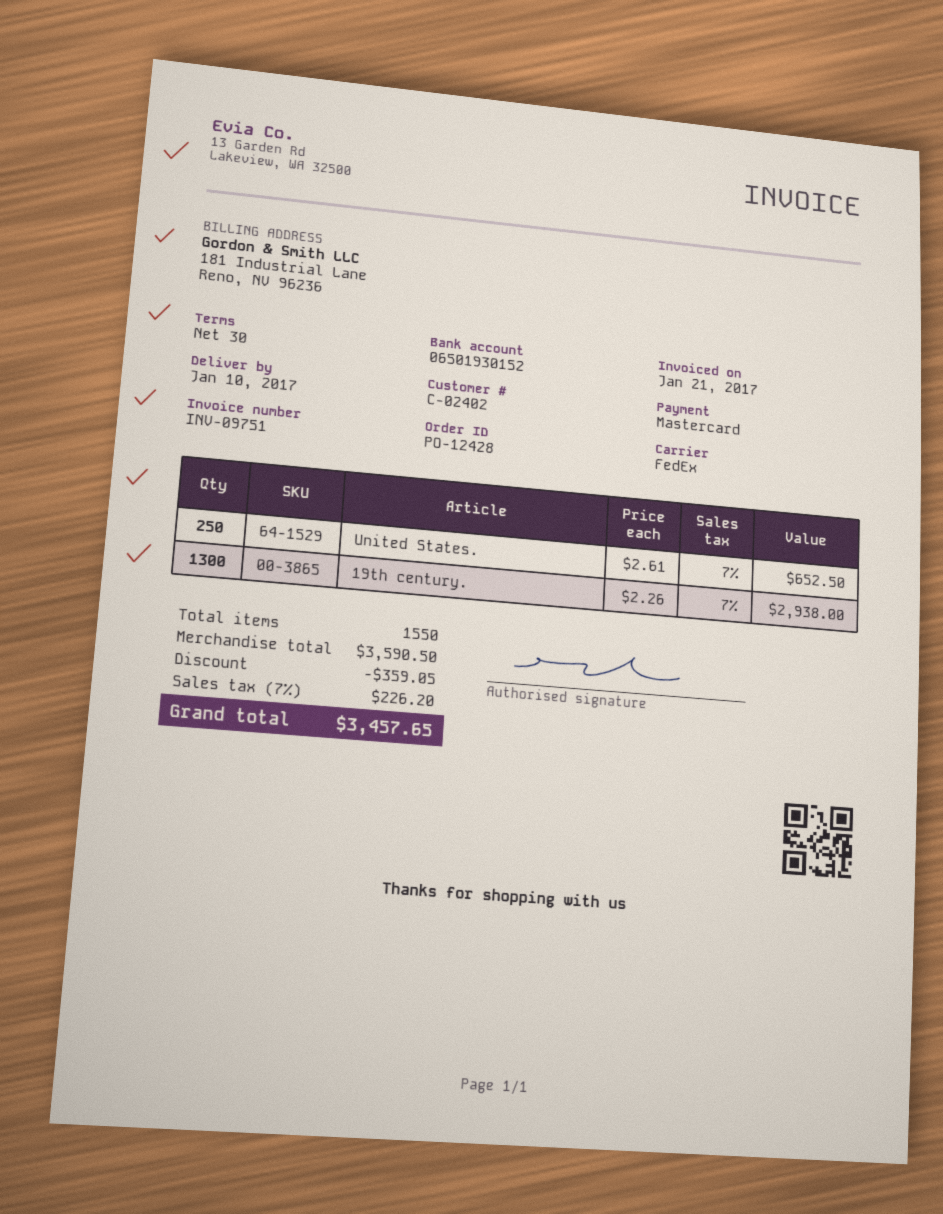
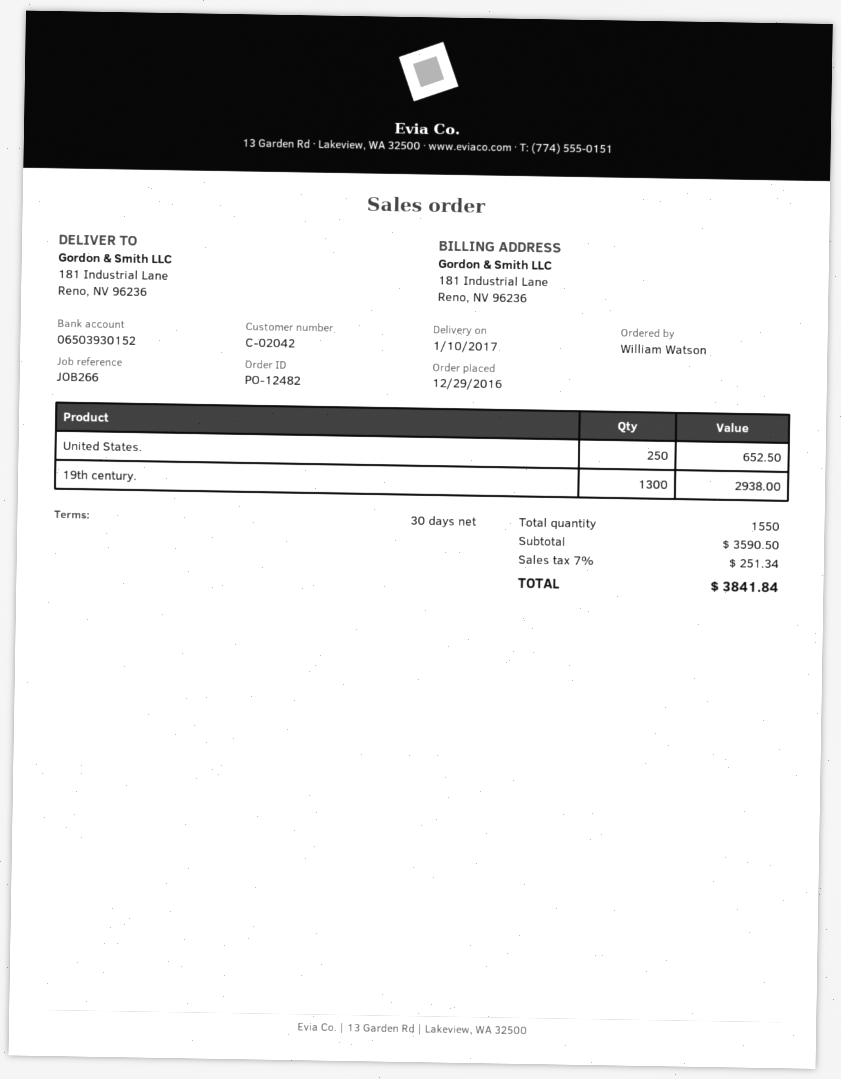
order number: PO-12428 -> PO-12482
customer number: C-02402 -> C-02042
bank account: 06501930152 -> 06503930152
discount: 359.05 -> none
tax: 7% = 226.20 -> 7% = 251.34
total: 3457.65 -> 3841.84

